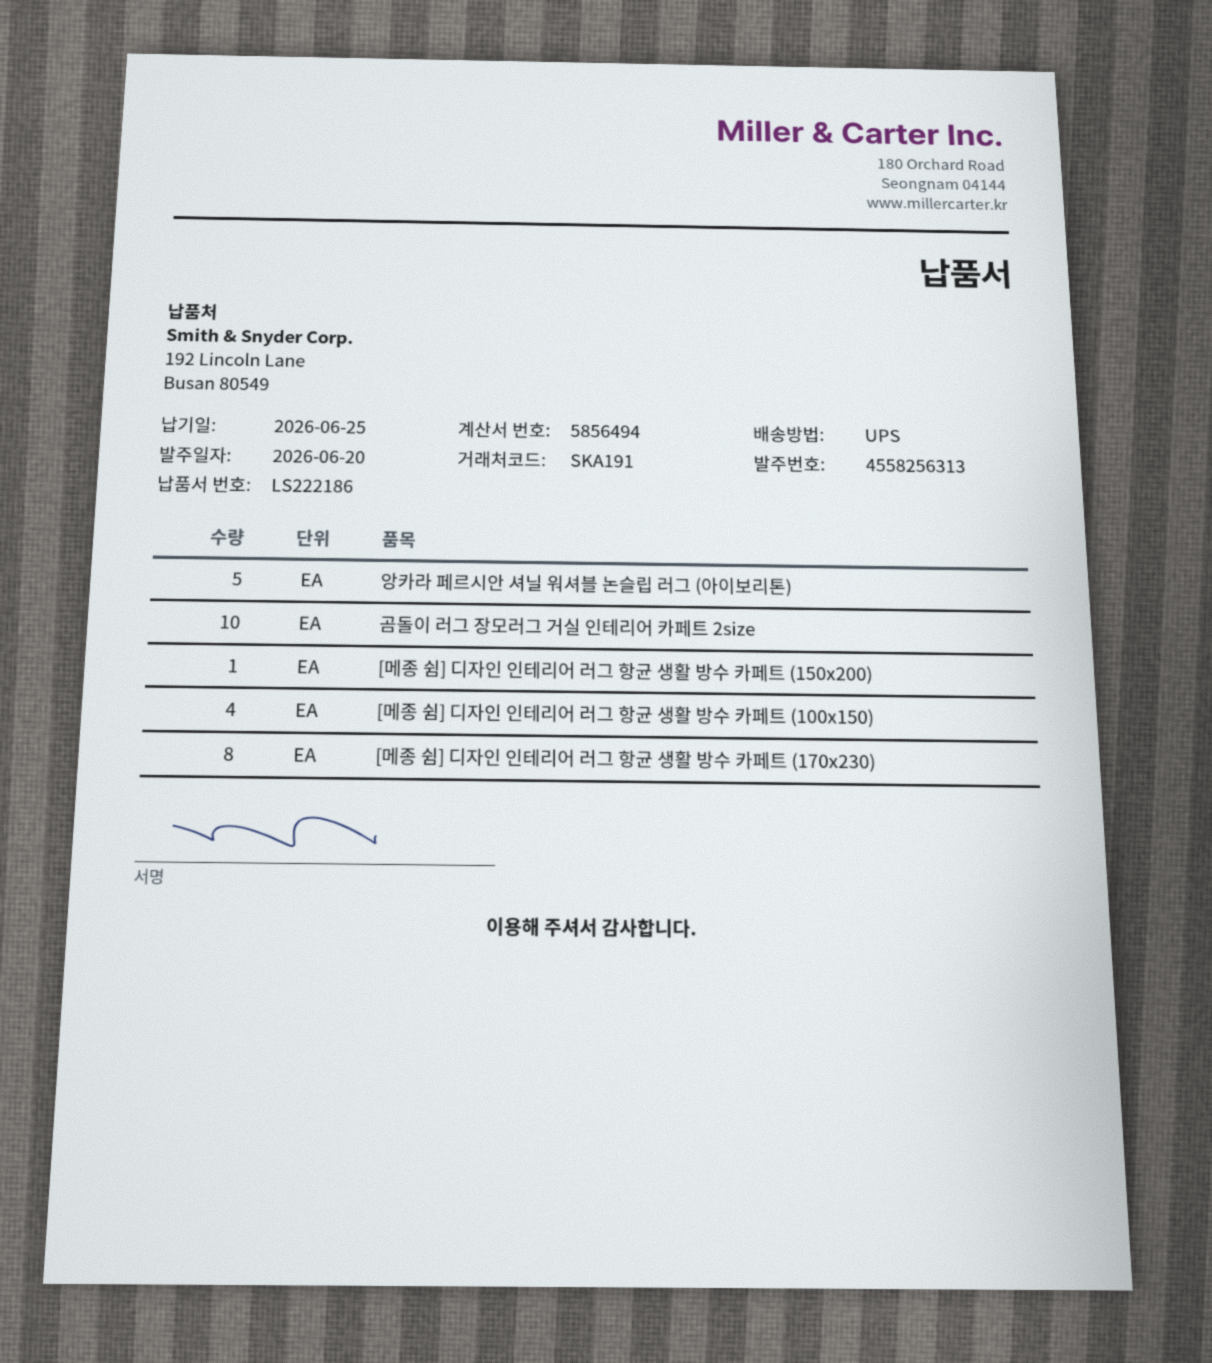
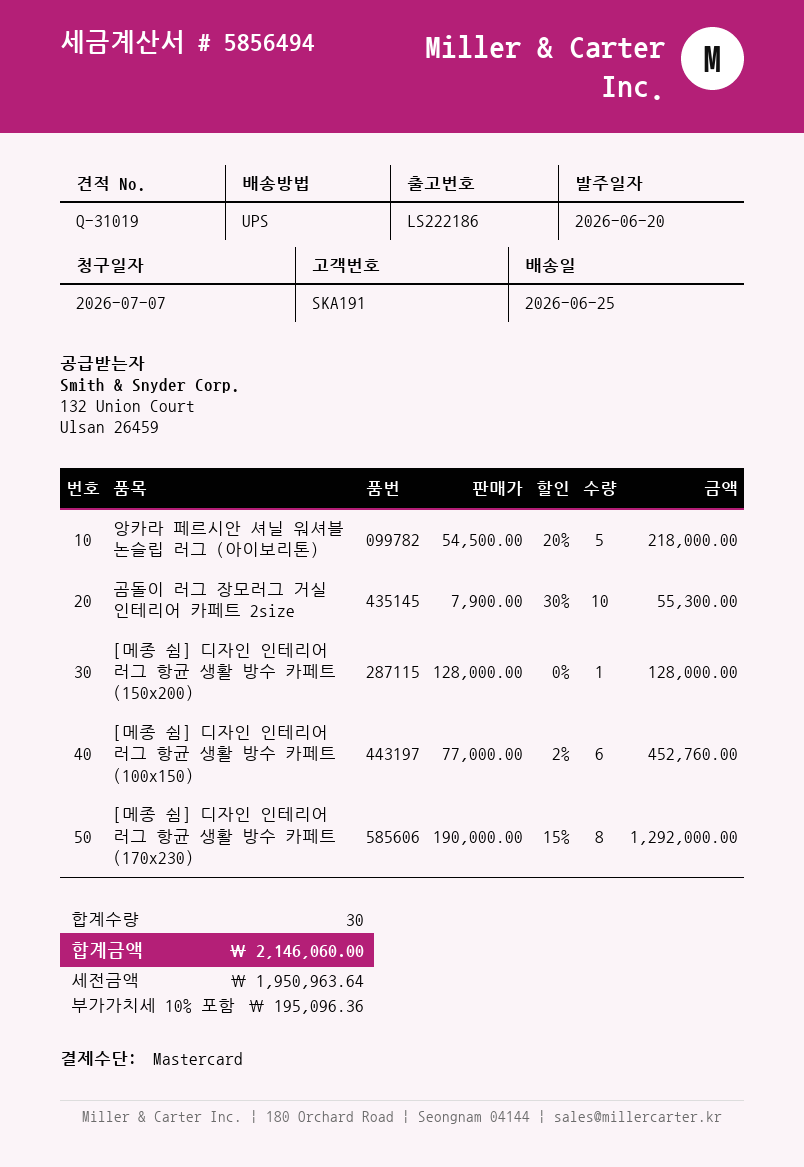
[메종 쉼] 디자인 인테리어 러그 항균 생활 방수 카페트 (100x150): 4 -> 6

